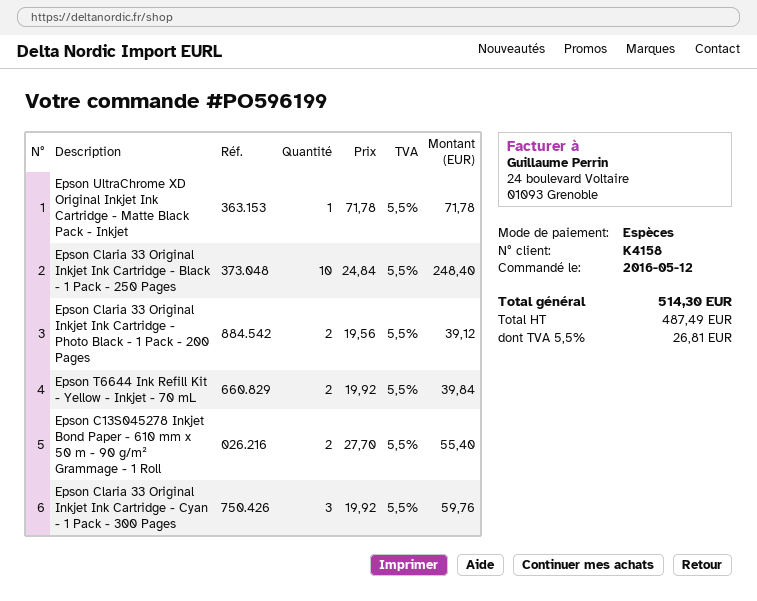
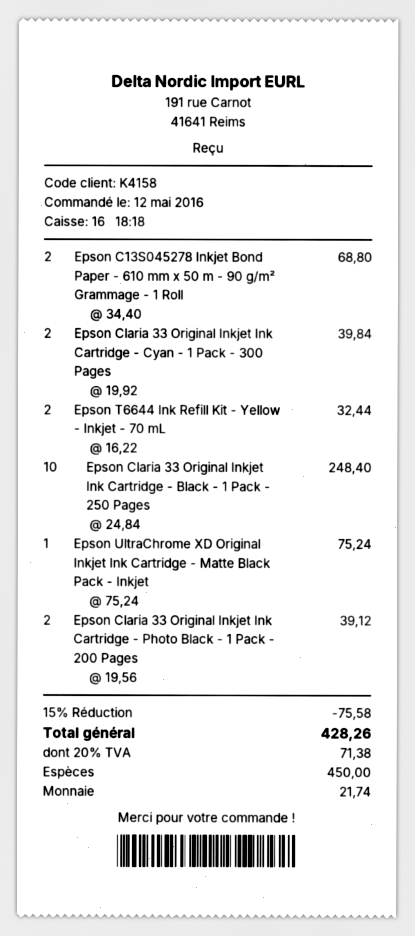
Epson UltraChrome XD Original Inkjet Ink Cartridge - Matte Black Pack - Inkjet: 1 x 71.78 = 71.78 -> 1 x 75.24 = 75.24
Epson T6644 Ink Refill Kit - Yellow - Inkjet - 70 mL: 2 x 19.92 = 39.84 -> 2 x 16.22 = 32.44
Epson C13S045278 Inkjet Bond Paper - 610 mm x 50 m - 90 g/m² Grammage - 1 Roll: 2 x 27.70 = 55.40 -> 2 x 34.40 = 68.80
Epson Claria 33 Original Inkjet Ink Cartridge - Cyan - 1 Pack - 300 Pages: 3 x 19.92 = 59.76 -> 2 x 19.92 = 39.84
discount: none -> 15% = 75.58
tax: 5.5% = 26.81 -> 20% = 71.38
total: 514.30 -> 428.26

